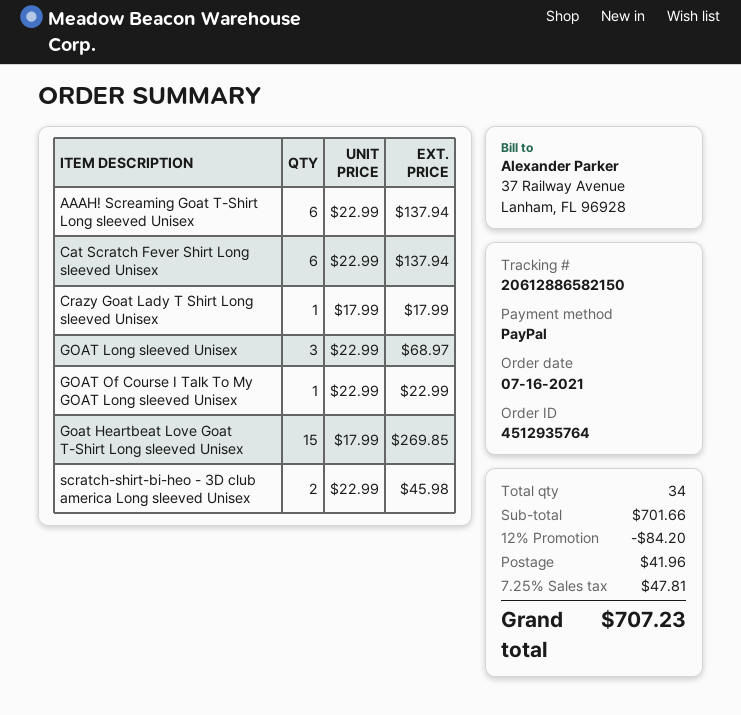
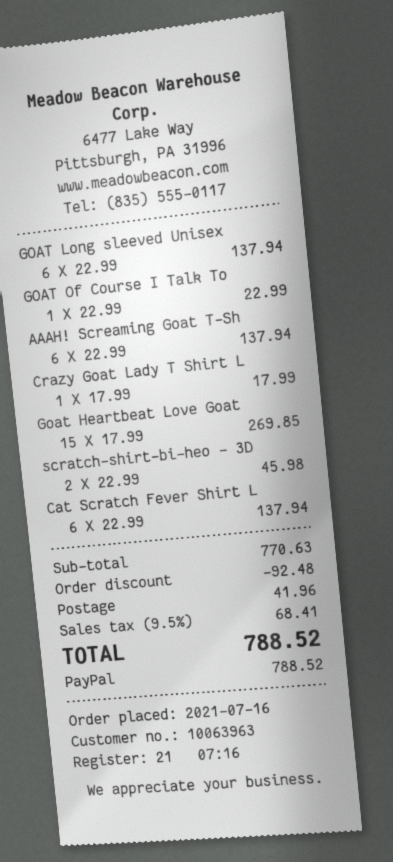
GOAT Long sleeved Unisex: 3 x 22.99 = 68.97 -> 6 x 22.99 = 137.94
subtotal: 701.66 -> 770.63
discount: 84.20 -> 92.48
tax: 7.25% = 47.81 -> 9.5% = 68.41
total: 707.23 -> 788.52

